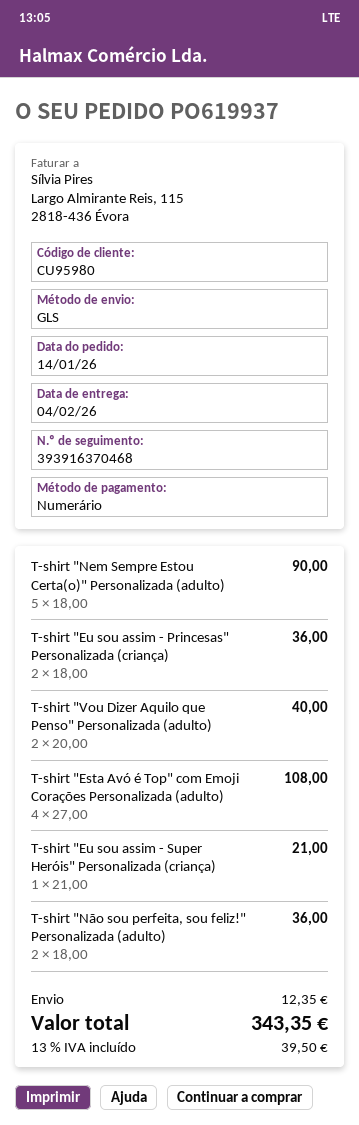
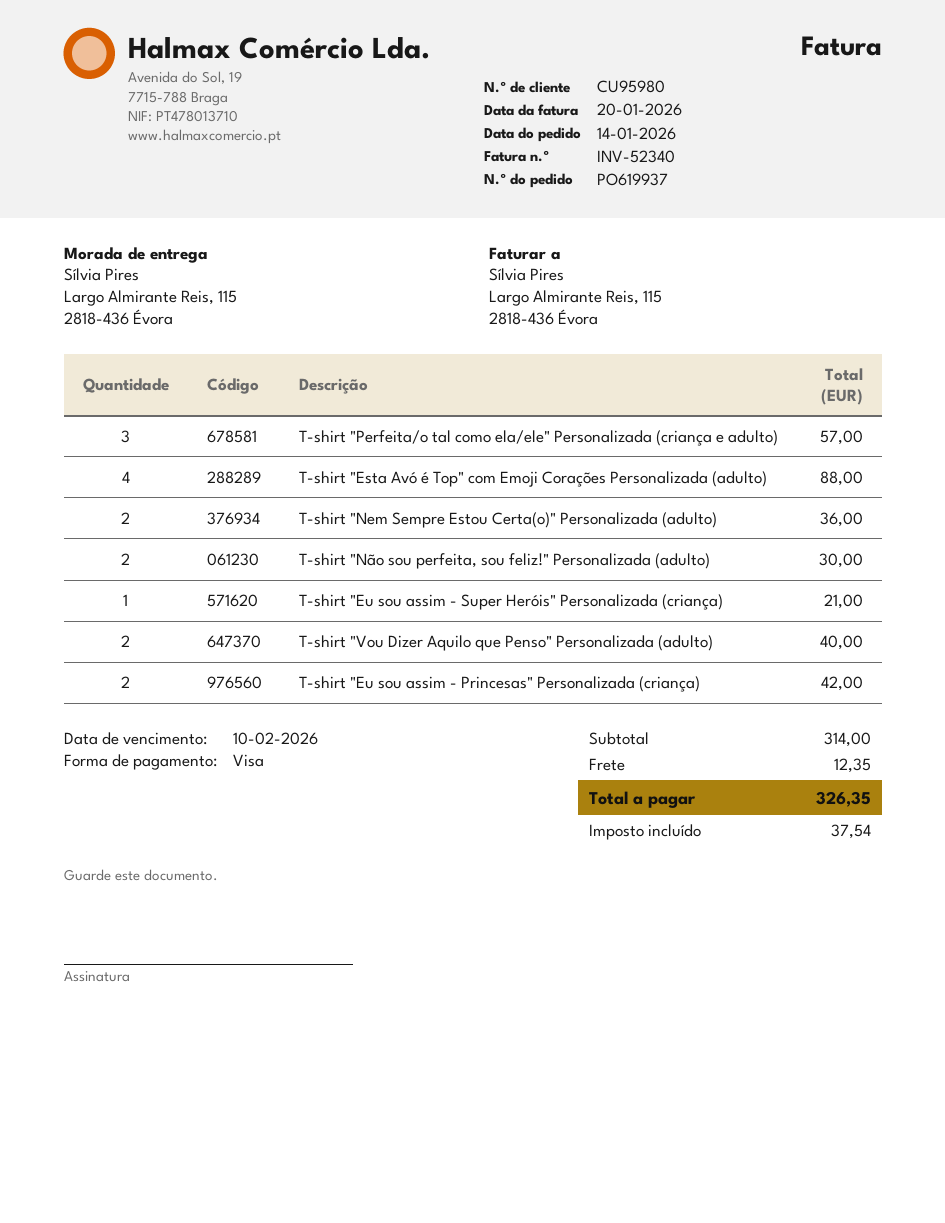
payment method: cash -> Visa
T-shirt "Nem Sempre Estou Certa(o)" Personalizada (adulto): 5 for 90.00 -> 2 for 36.00
T-shirt "Eu sou assim - Princesas" Personalizada (criança): 2 for 36.00 -> 2 for 42.00
T-shirt "Esta Avó é Top" com Emoji Corações Personalizada (adulto): 4 for 108.00 -> 4 for 88.00
T-shirt "Não sou perfeita, sou feliz!" Personalizada (adulto): 2 for 36.00 -> 2 for 30.00
T-shirt "Perfeita/o tal como ela/ele" Personalizada (criança e adulto): none -> 3 for 57.00
tax: 39.50 -> 37.54
total: 343.35 -> 326.35

